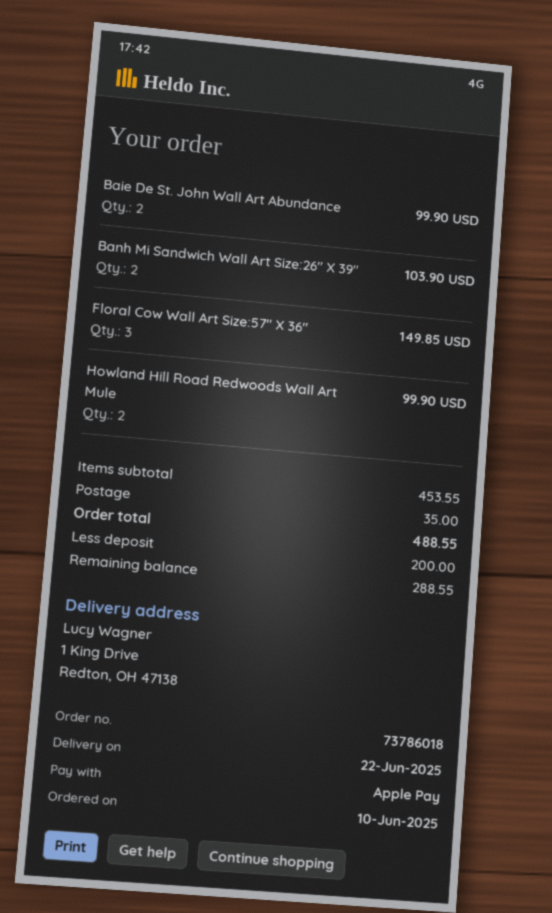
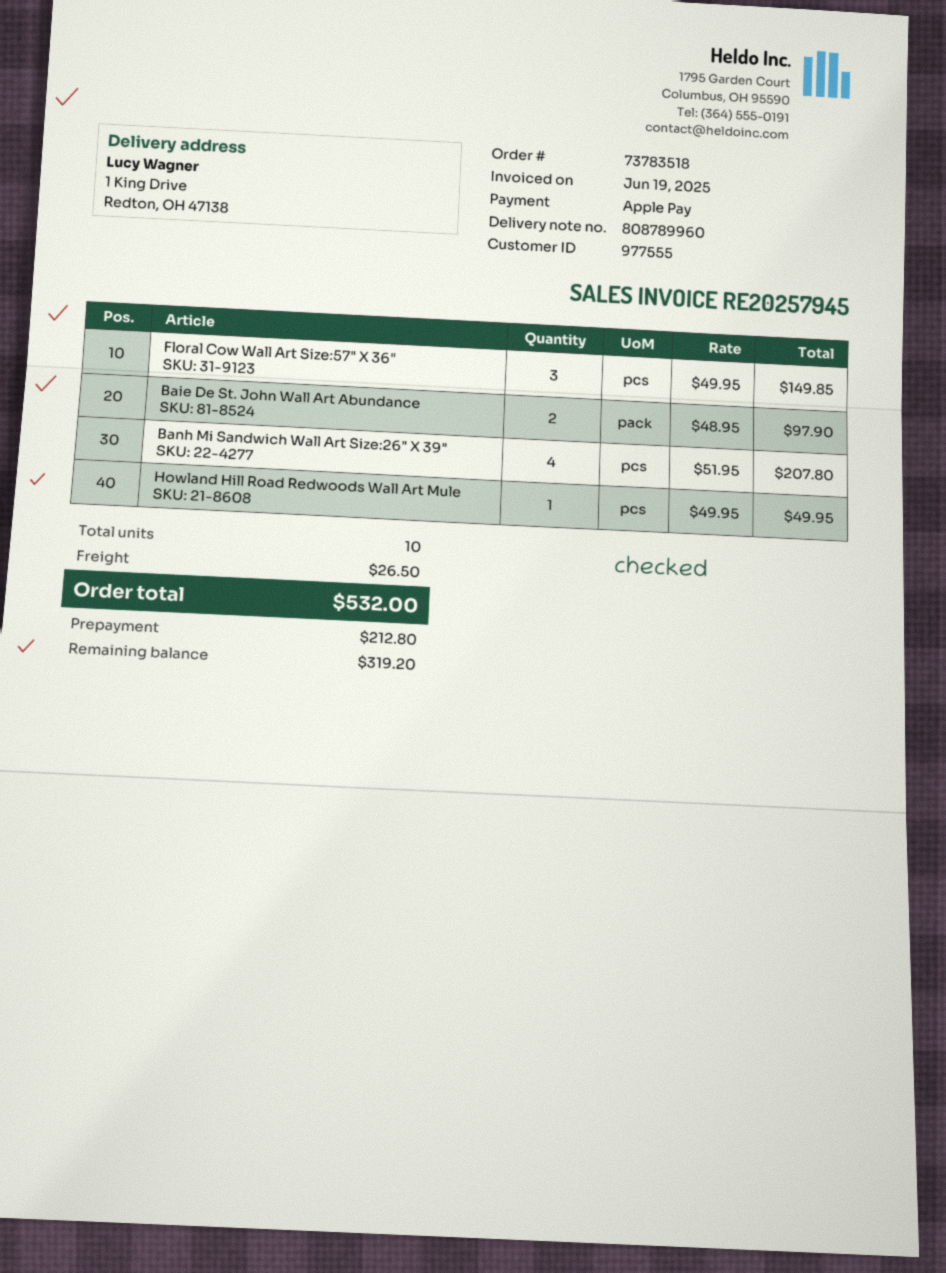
order number: 73786018 -> 73783518
Baie De St. John Wall Art Abundance: 2 for 99.90 -> 2 for 97.90
Banh Mi Sandwich Wall Art Size:26" X 39": 2 for 103.90 -> 4 for 207.80
Howland Hill Road Redwoods Wall Art Mule: 2 for 99.90 -> 1 for 49.95
shipping: 35.00 -> 26.50
total: 488.55 -> 532.00
deposit: 200.00 -> 212.80
balance: 288.55 -> 319.20

